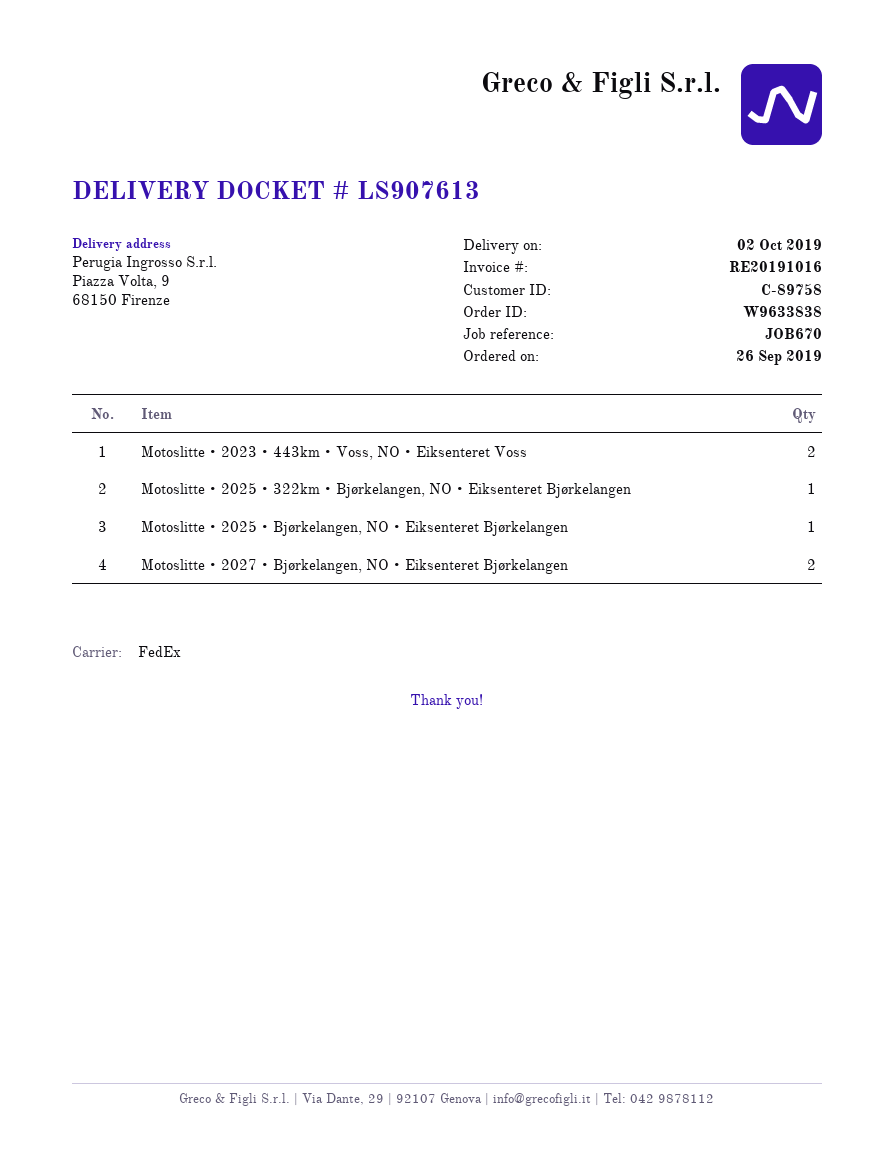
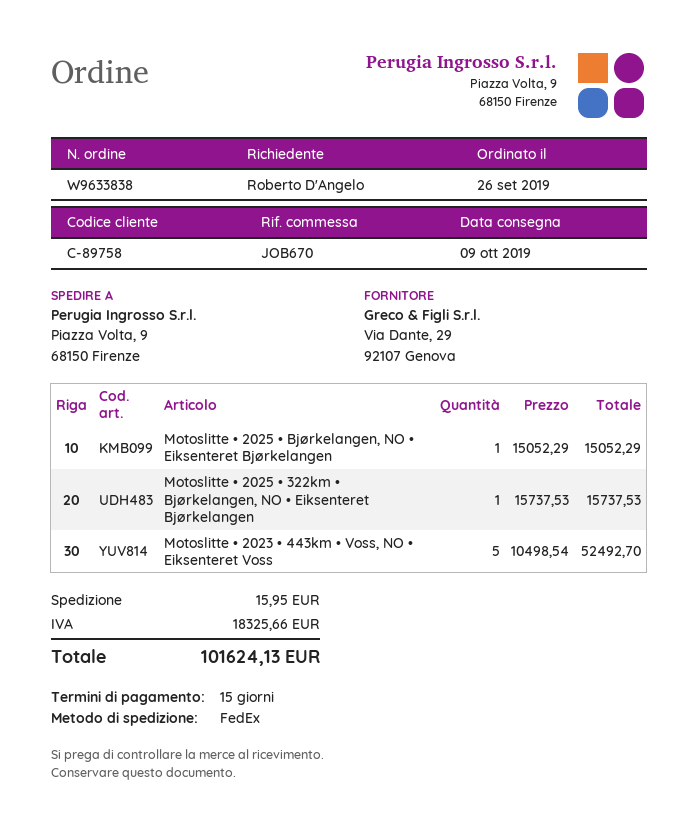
delivery date: 2019-10-02 -> 2019-10-09
Motoslitte • 2023 • 443km • Voss, NO • Eiksenteret Voss: 2 -> 5
Motoslitte • 2027 • Bjørkelangen, NO • Eiksenteret Bjørkelangen: 2 -> none

